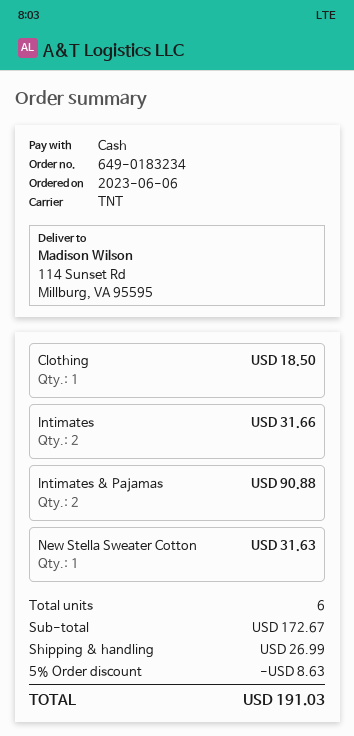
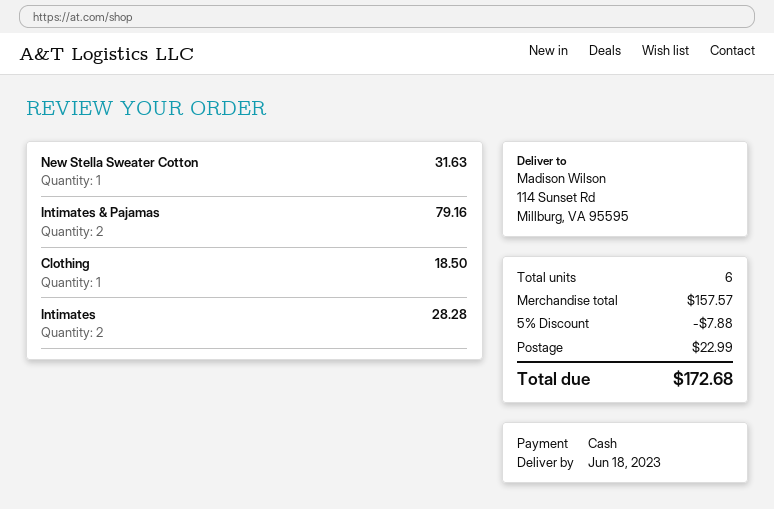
Intimates: 2 for 31.66 -> 2 for 28.28
Intimates & Pajamas: 2 for 90.88 -> 2 for 79.16
subtotal: 172.67 -> 157.57
discount: 5% = 8.63 -> 5% = 7.88
shipping: 26.99 -> 22.99
total: 191.03 -> 172.68

